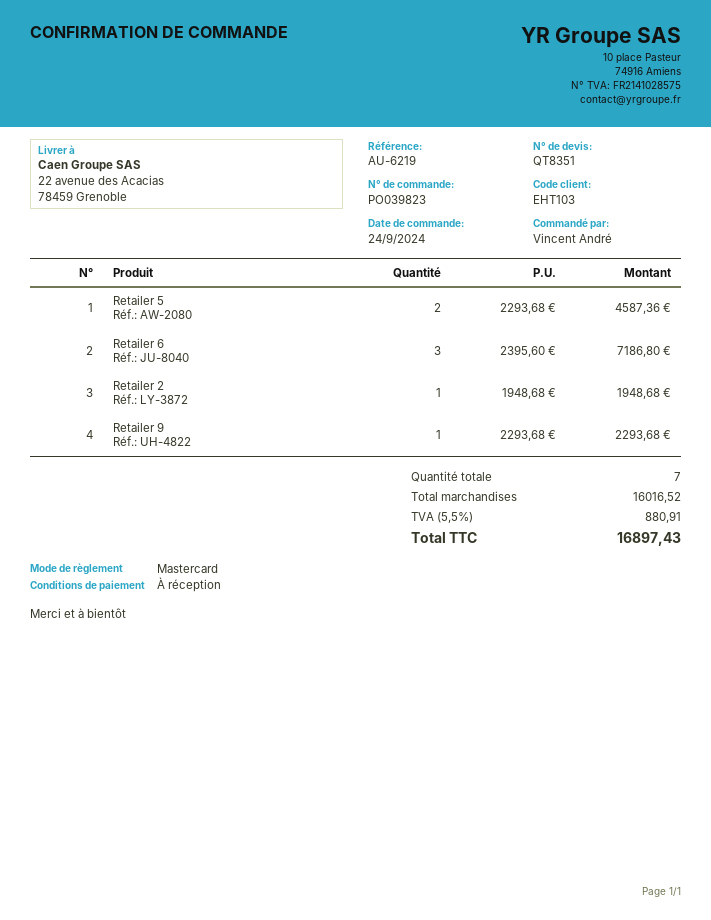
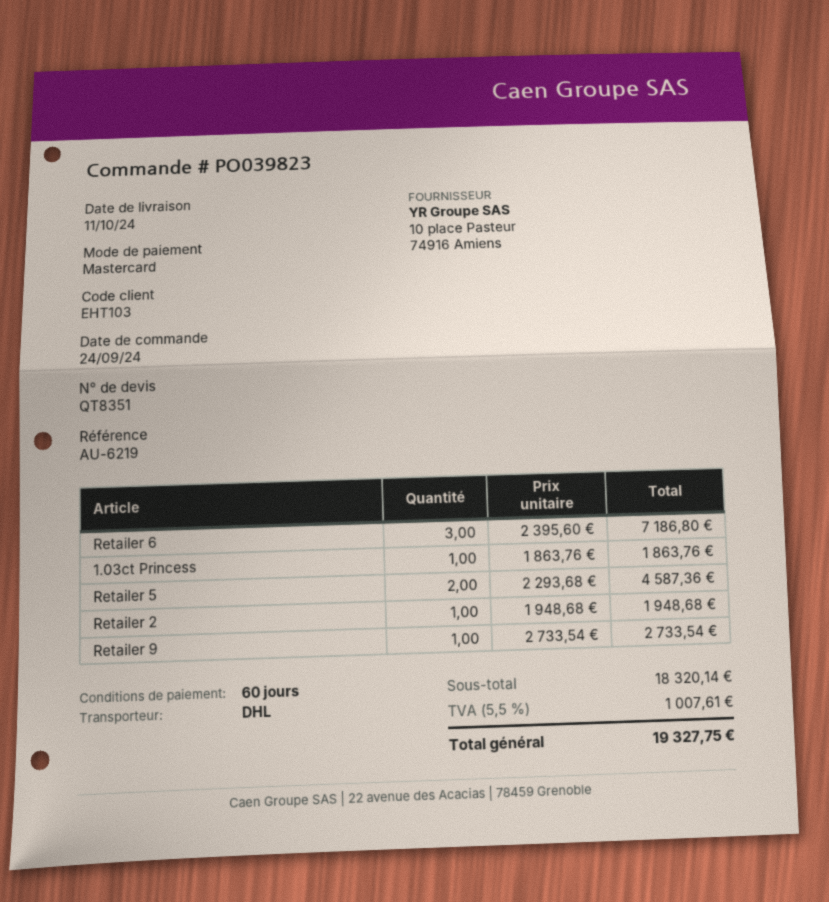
payment terms: on receipt -> 60 days
Retailer 9: 1 x 2293.68 = 2293.68 -> 1 x 2733.54 = 2733.54
1.03ct Princess: none -> 1 x 1863.76 = 1863.76
subtotal: 16016.52 -> 18320.14
tax: 5.5% = 880.91 -> 5.5% = 1007.61
total: 16897.43 -> 19327.75

